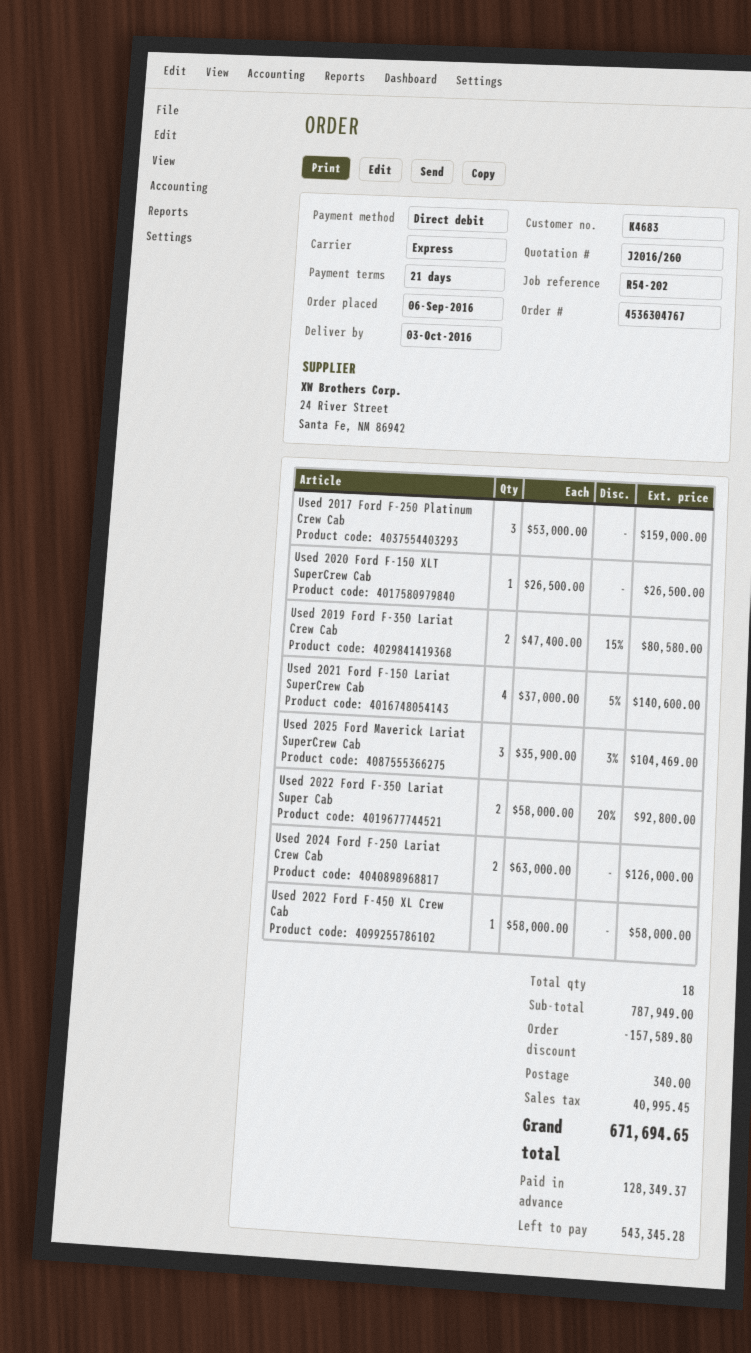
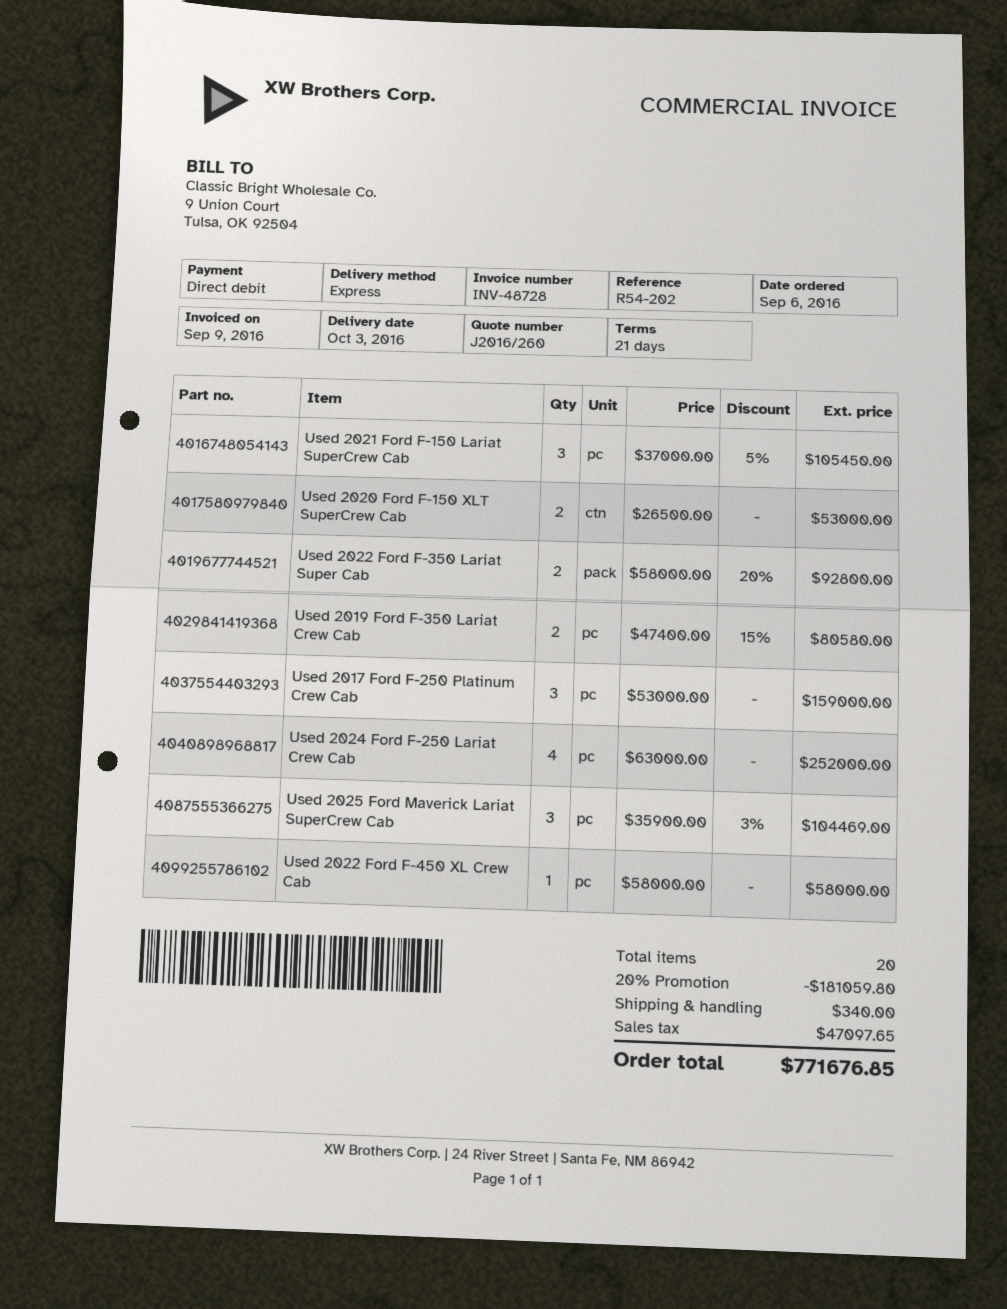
Used 2020 Ford F-150 XLT SuperCrew Cab: 1 x 26500.00 = 26500.00 -> 2 x 26500.00 = 53000.00
Used 2021 Ford F-150 Lariat SuperCrew Cab: 4 x 37000.00 - 5% = 140600.00 -> 3 x 37000.00 - 5% = 105450.00
Used 2024 Ford F-250 Lariat Crew Cab: 2 x 63000.00 = 126000.00 -> 4 x 63000.00 = 252000.00
total quantity: 18 -> 20
discount: 157589.80 -> 181059.80
tax: 40995.45 -> 47097.65
total: 671694.65 -> 771676.85

